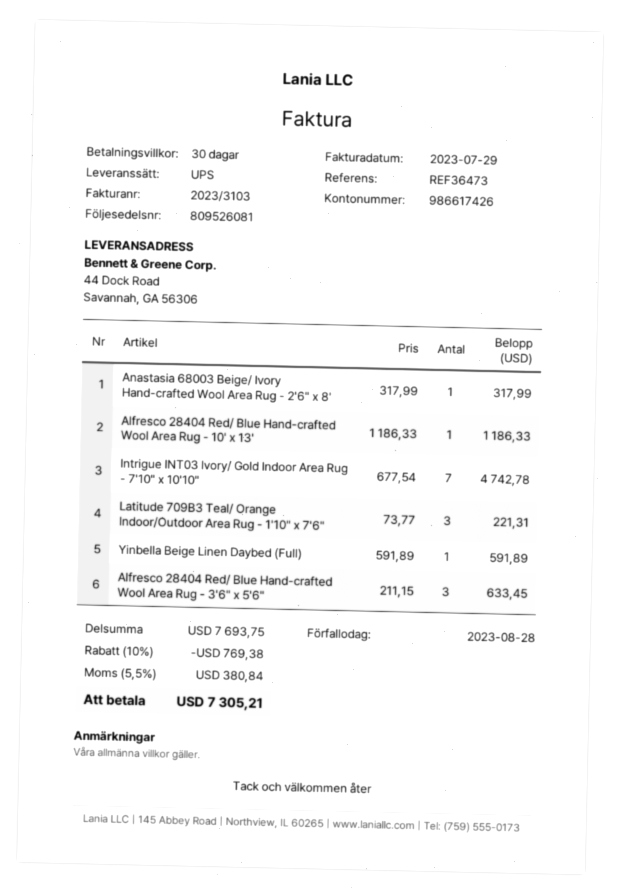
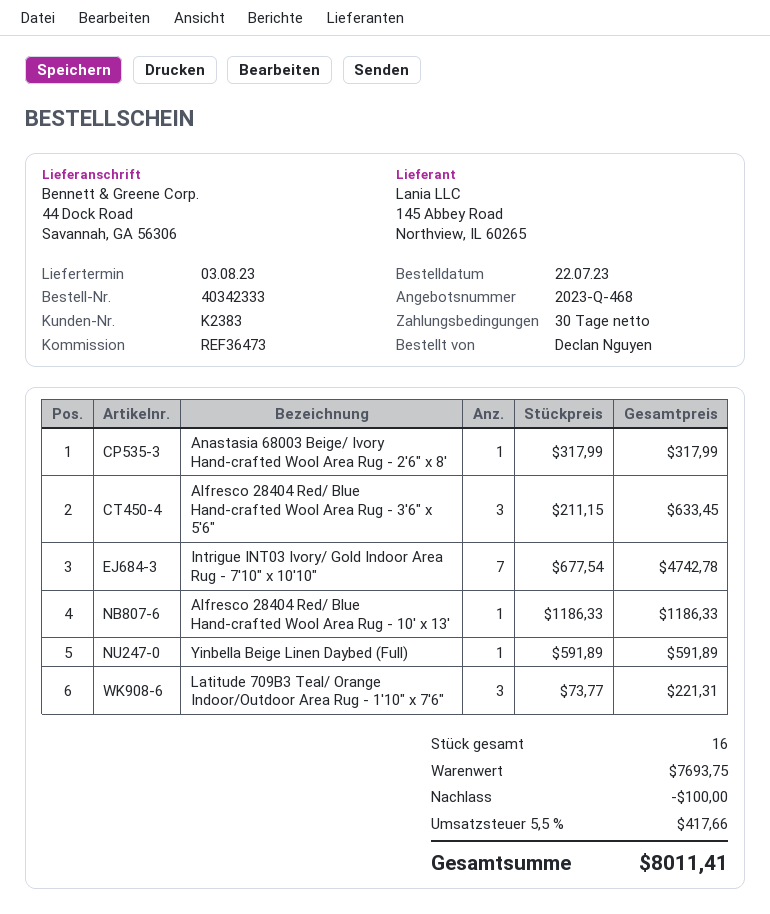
discount: 769.38 -> 100.00
tax: 5.5% = 380.84 -> 5.5% = 417.66
total: 7305.21 -> 8011.41

